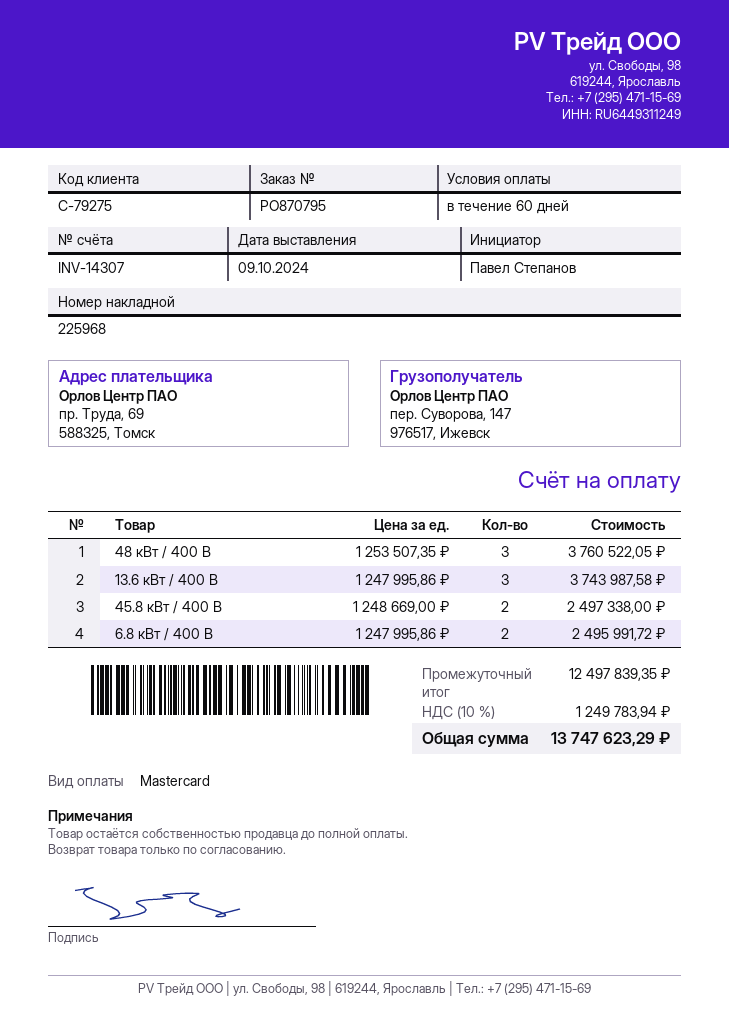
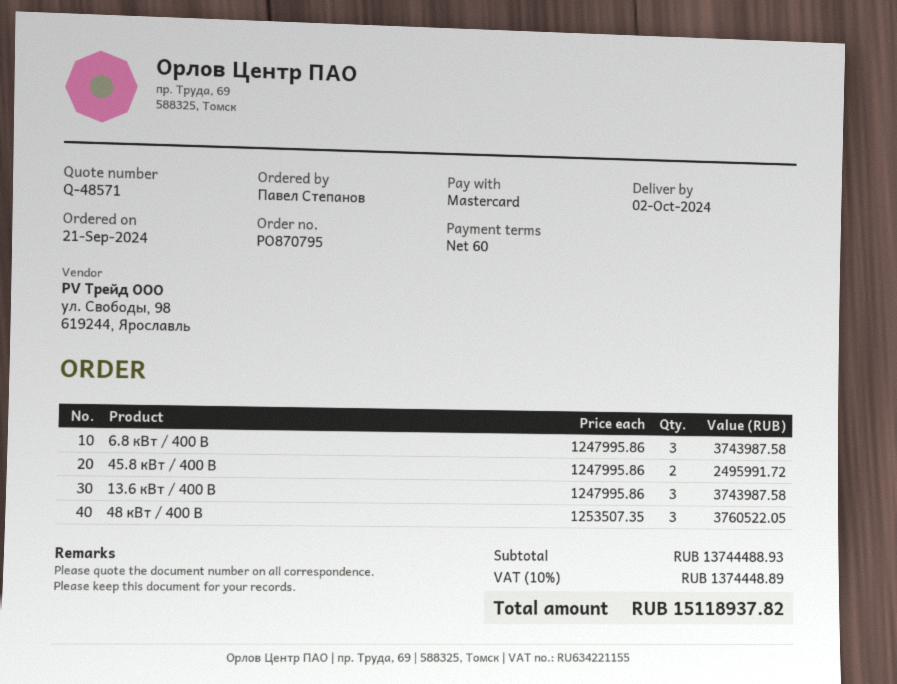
45.8 кВт / 400 В: 2 x 1248669.00 = 2497338.00 -> 2 x 1247995.86 = 2495991.72
6.8 кВт / 400 В: 2 x 1247995.86 = 2495991.72 -> 3 x 1247995.86 = 3743987.58
subtotal: 12497839.35 -> 13744488.93
tax: 10% = 1249783.94 -> 10% = 1374448.89
total: 13747623.29 -> 15118937.82

